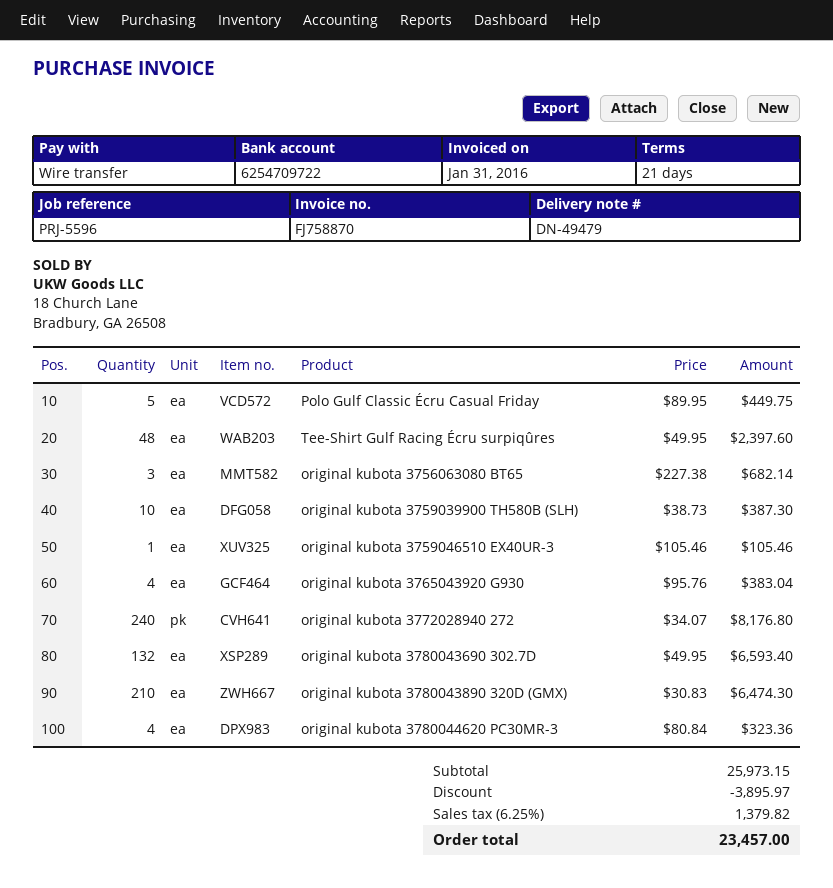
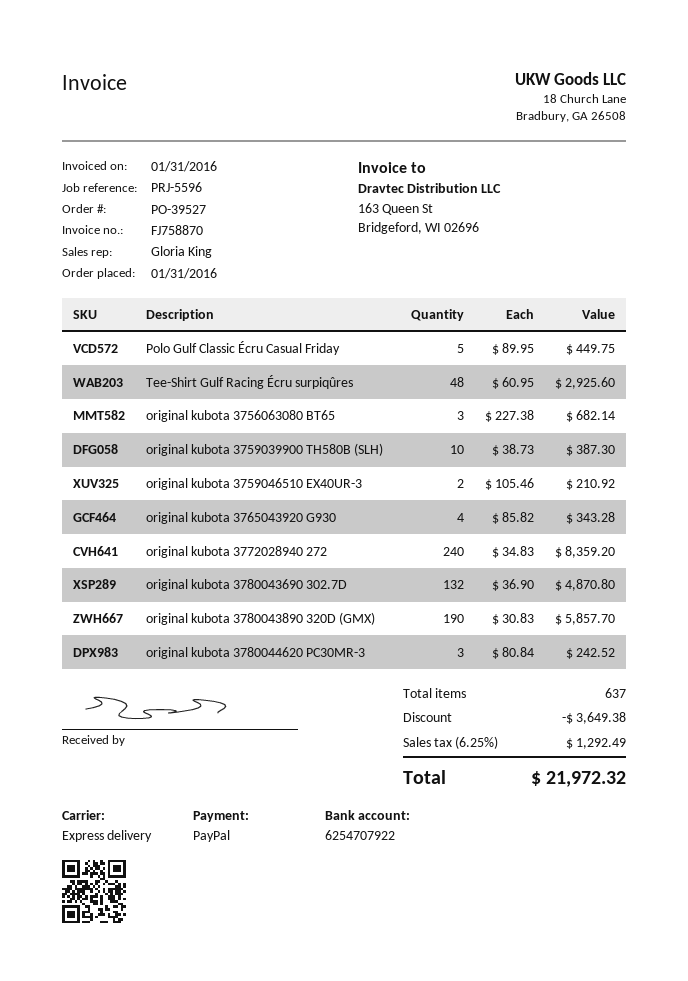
payment method: bank transfer -> PayPal
bank account: 6254709722 -> 6254707922
Tee-Shirt Gulf Racing Écru surpiqûres: 48 x 49.95 = 2397.60 -> 48 x 60.95 = 2925.60
original kubota 3759046510 EX40UR-3: 1 x 105.46 = 105.46 -> 2 x 105.46 = 210.92
original kubota 3765043920 G930: 4 x 95.76 = 383.04 -> 4 x 85.82 = 343.28
original kubota 3772028940 272: 240 x 34.07 = 8176.80 -> 240 x 34.83 = 8359.20
original kubota 3780043690 302.7D: 132 x 49.95 = 6593.40 -> 132 x 36.90 = 4870.80
original kubota 3780043890 320D (GMX): 210 x 30.83 = 6474.30 -> 190 x 30.83 = 5857.70
original kubota 3780044620 PC30MR-3: 4 x 80.84 = 323.36 -> 3 x 80.84 = 242.52
discount: 3895.97 -> 3649.38
tax: 6.25% = 1379.82 -> 6.25% = 1292.49
total: 23457.00 -> 21972.32

